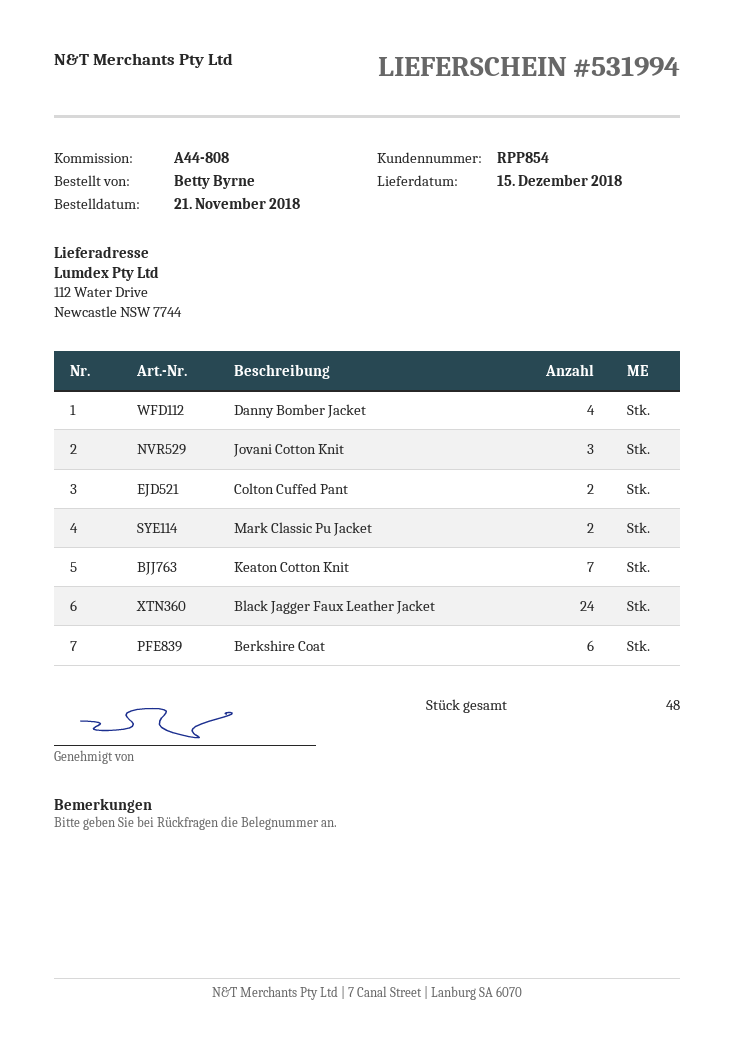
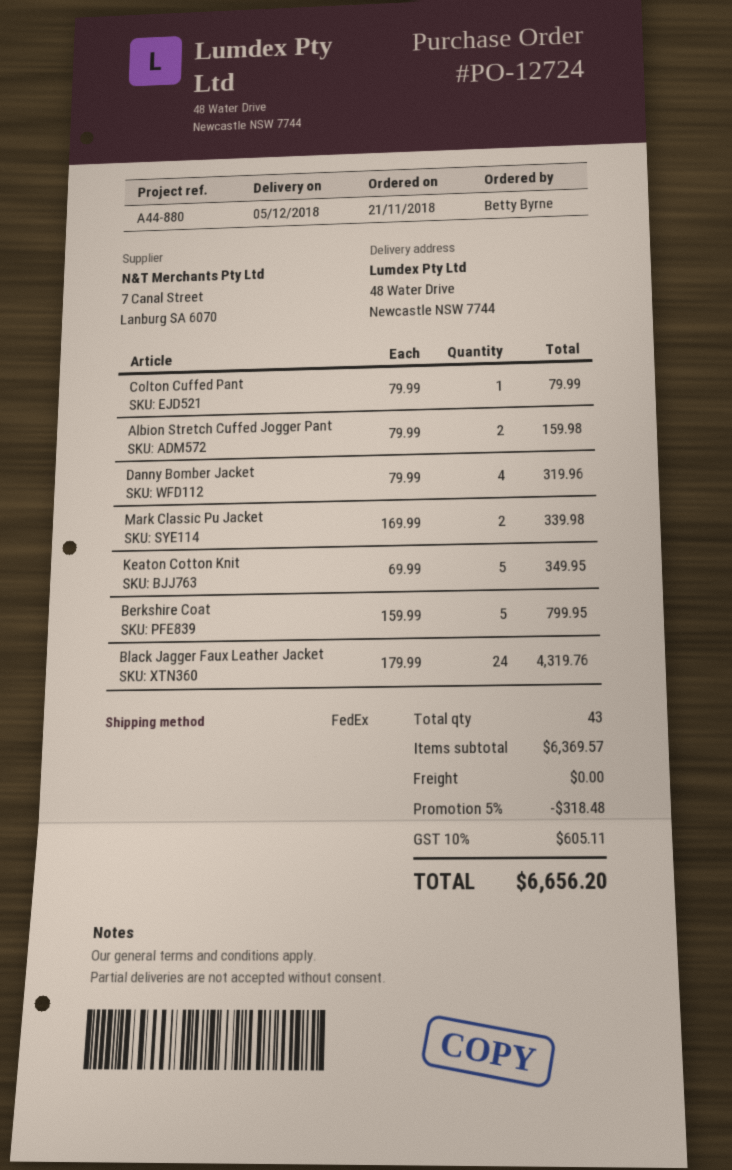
delivery date: 2018-12-15 -> 2018-12-05
reference: A44-808 -> A44-880
ship to: 112 Water Drive, Newcastle NSW 7744 -> 48 Water Drive, Newcastle NSW 7744
Jovani Cotton Knit: 3 -> none
Colton Cuffed Pant: 2 -> 1
Keaton Cotton Knit: 7 -> 5
Berkshire Coat: 6 -> 5
Albion Stretch Cuffed Jogger Pant: none -> 2
total quantity: 48 -> 43

